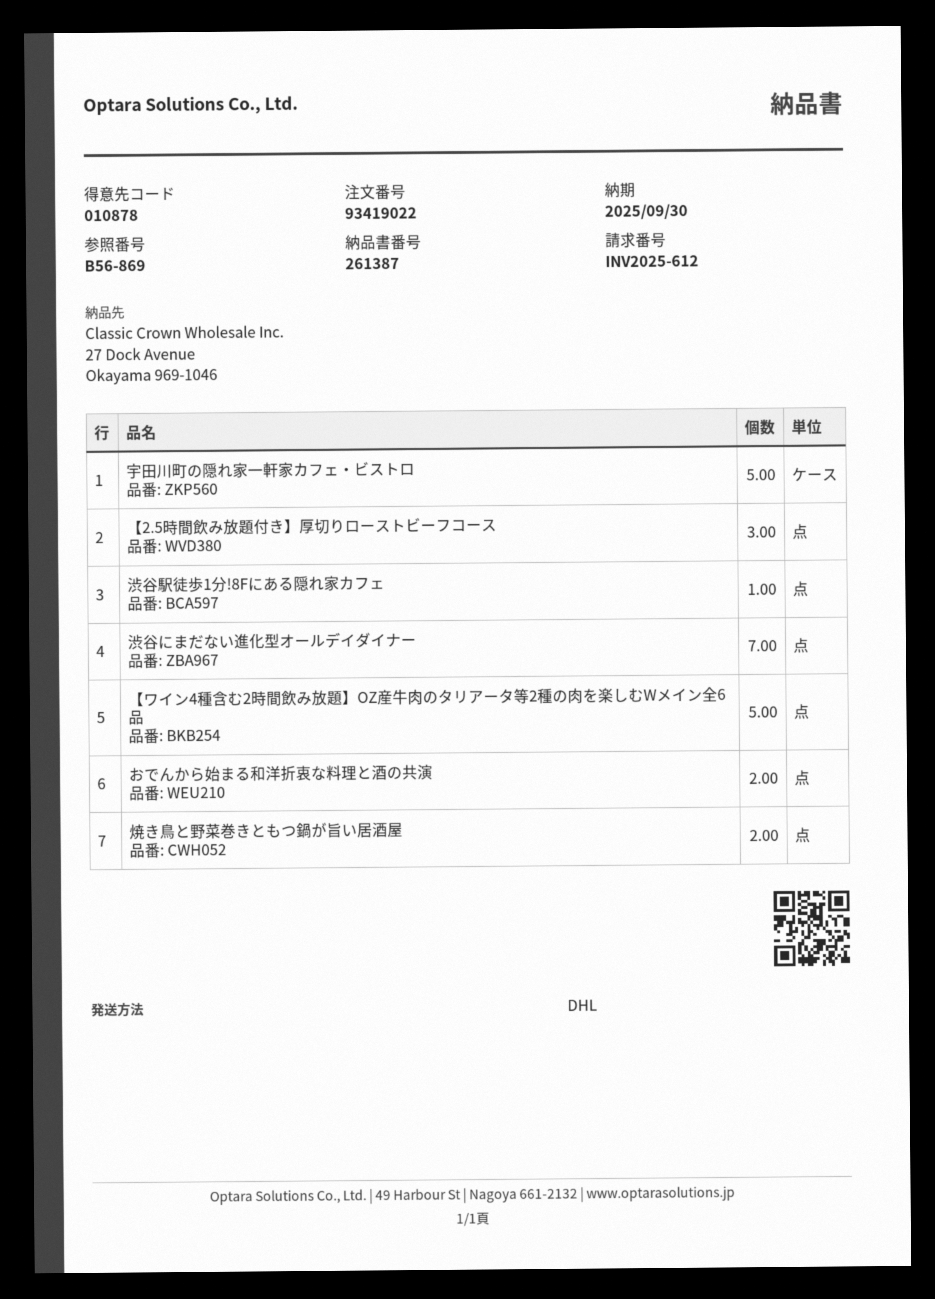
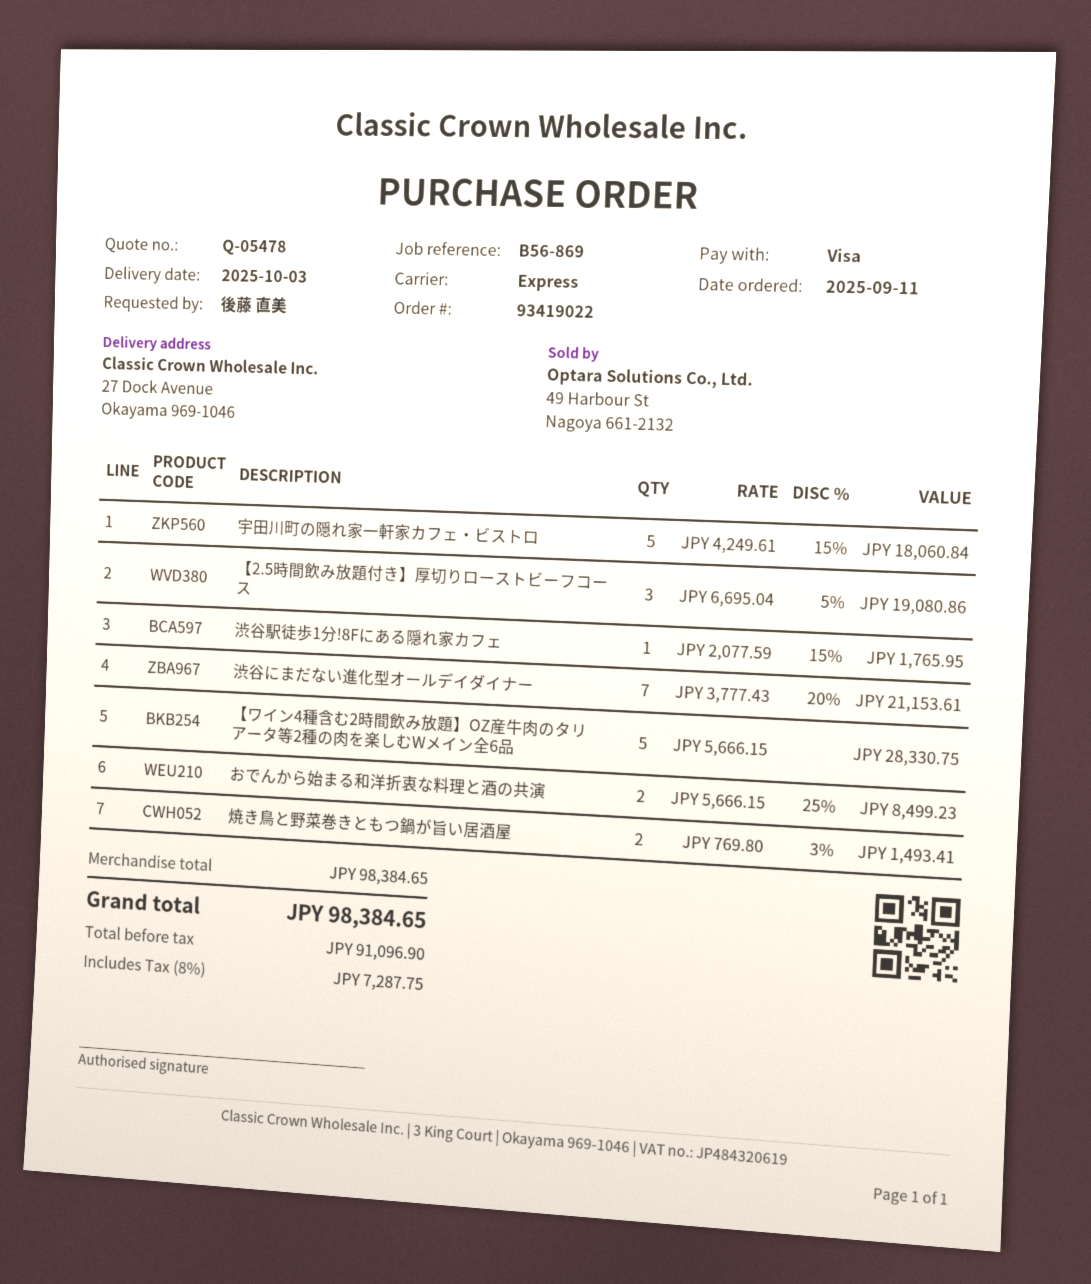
delivery date: 2025-09-30 -> 2025-10-03
shipping method: DHL -> express

